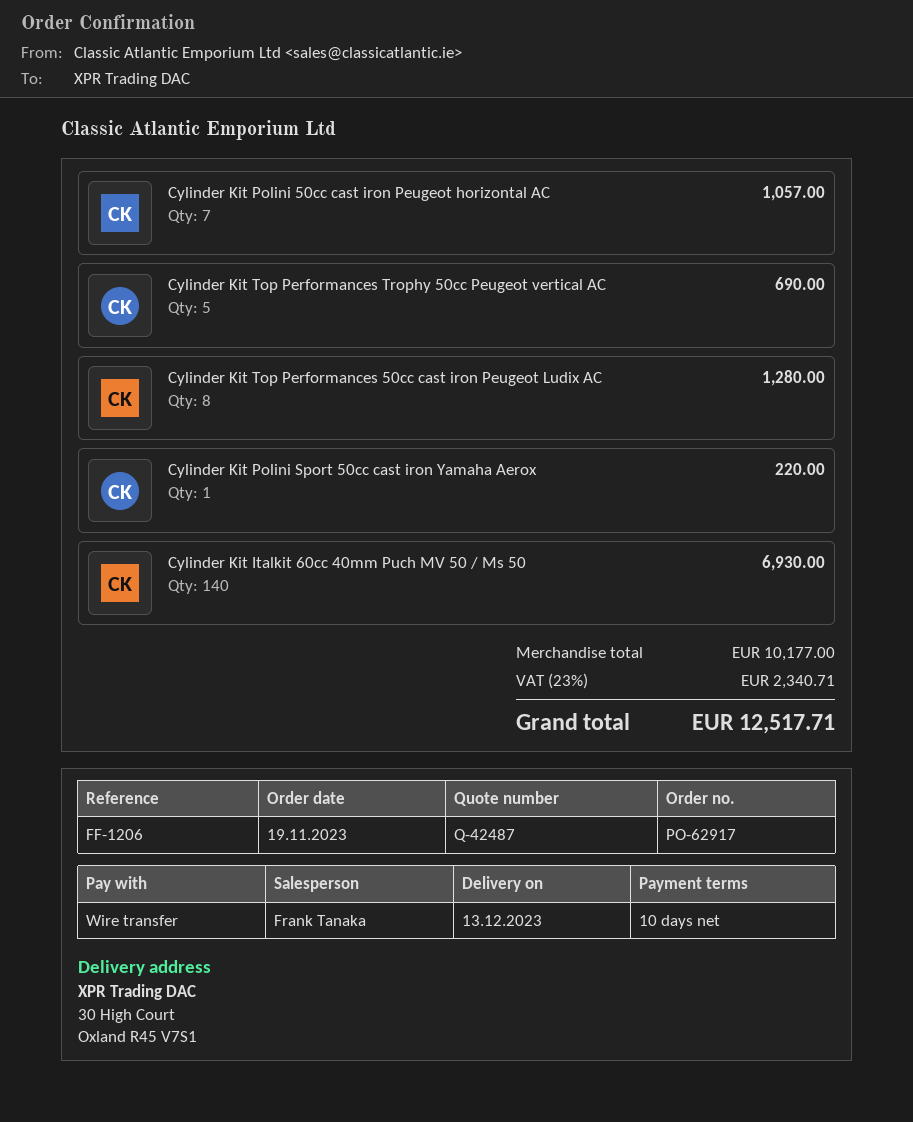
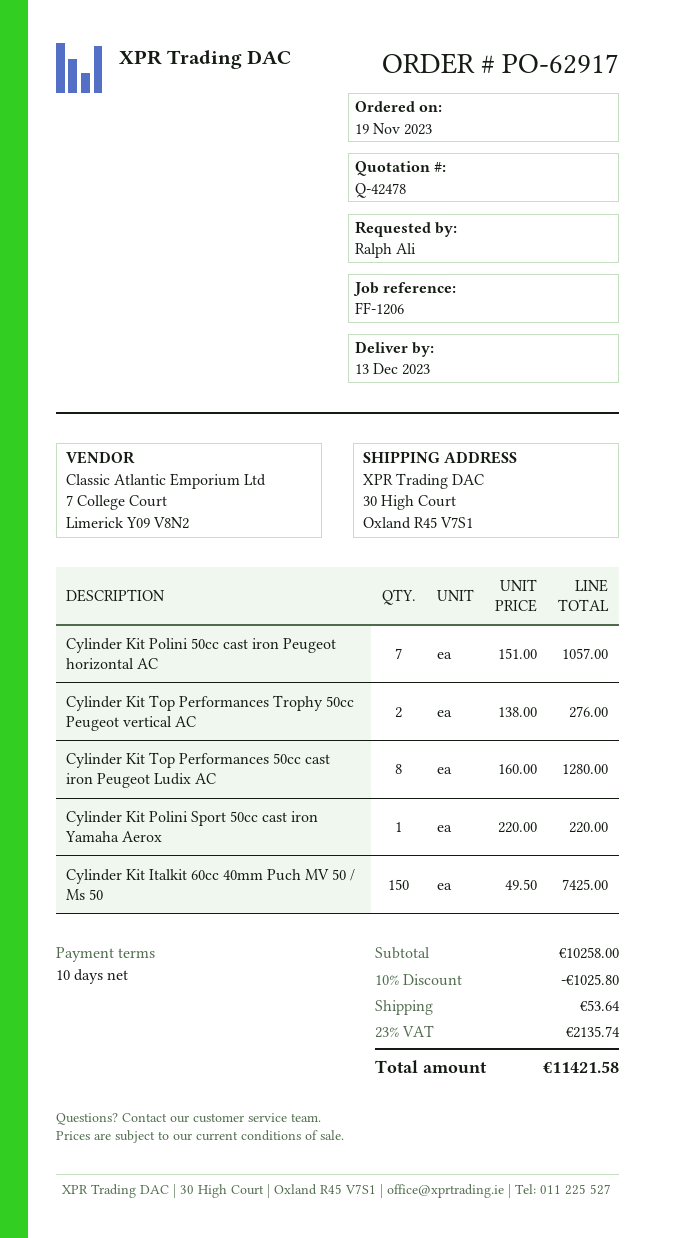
quote number: Q-42487 -> Q-42478
Cylinder Kit Top Performances Trophy 50cc Peugeot vertical AC: 5 for 690.00 -> 2 for 276.00
Cylinder Kit Italkit 60cc 40mm Puch MV 50 / Ms 50: 140 for 6930.00 -> 150 for 7425.00
subtotal: 10177.00 -> 10258.00
discount: none -> 10% = 1025.80
shipping: none -> 53.64
tax: 23% = 2340.71 -> 23% = 2135.74
total: 12517.71 -> 11421.58

